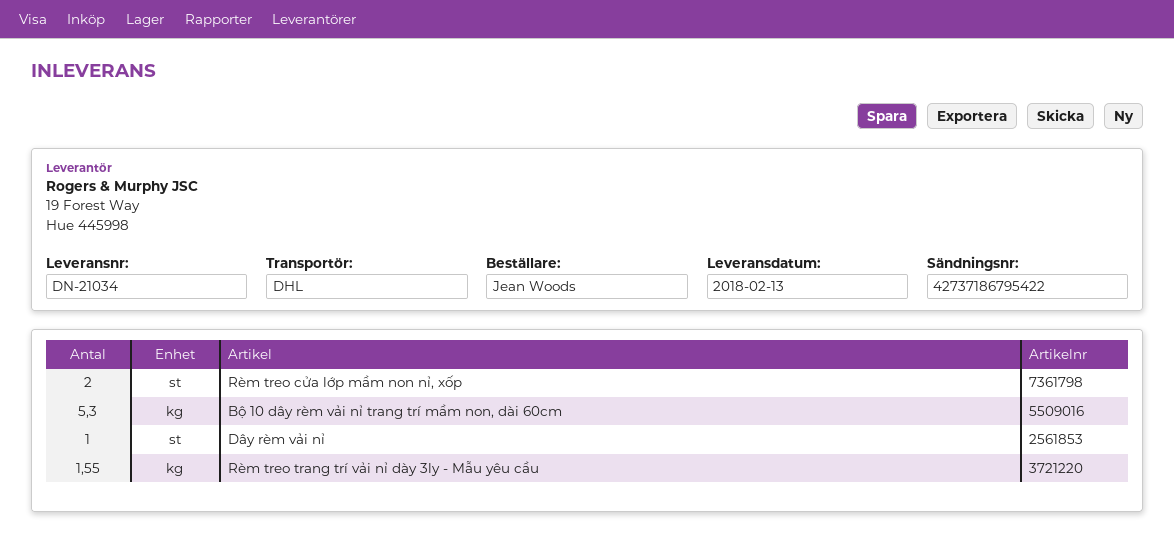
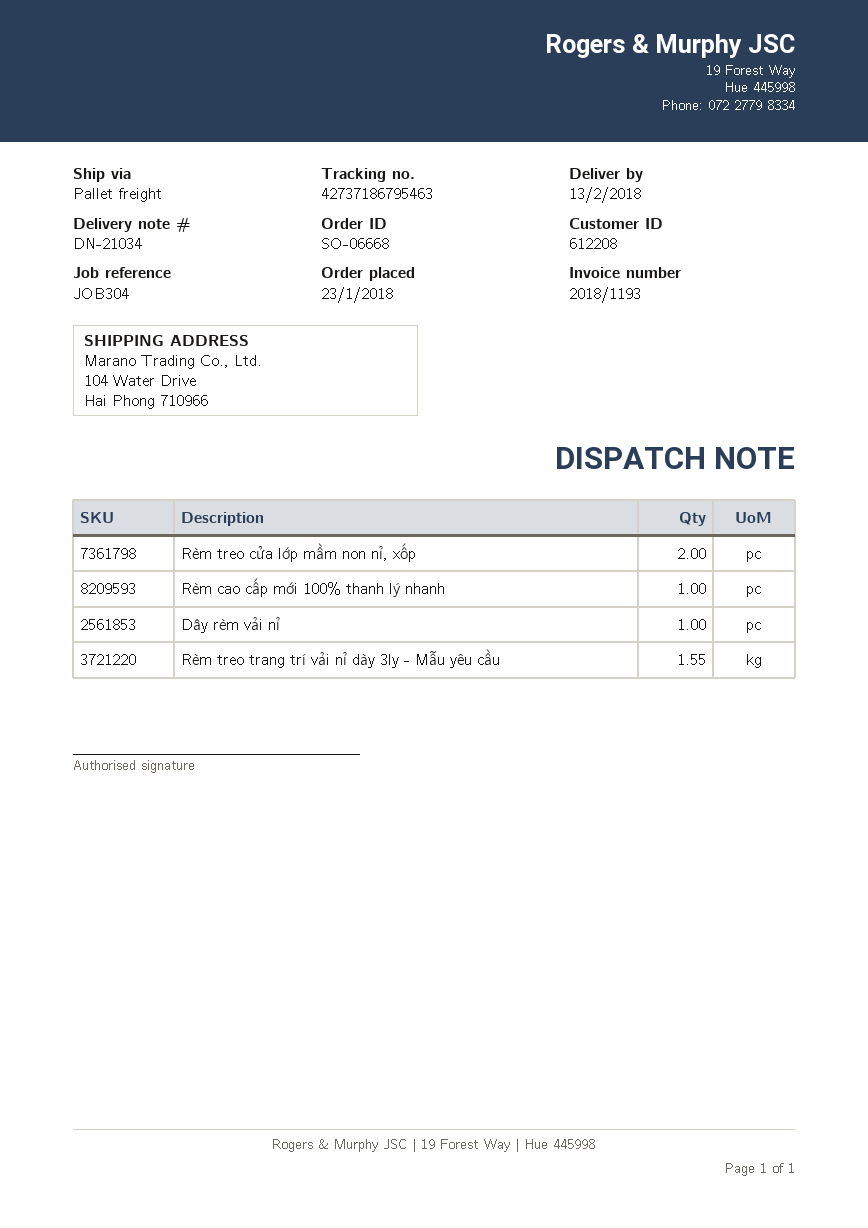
shipping method: DHL -> pallet freight
tracking number: 42737186795422 -> 42737186795463
Bộ 10 dây rèm vải nỉ trang trí mầm non, dài 60cm: 5.3 -> none
Rèm cao cấp mới 100% thanh lý nhanh: none -> 1

